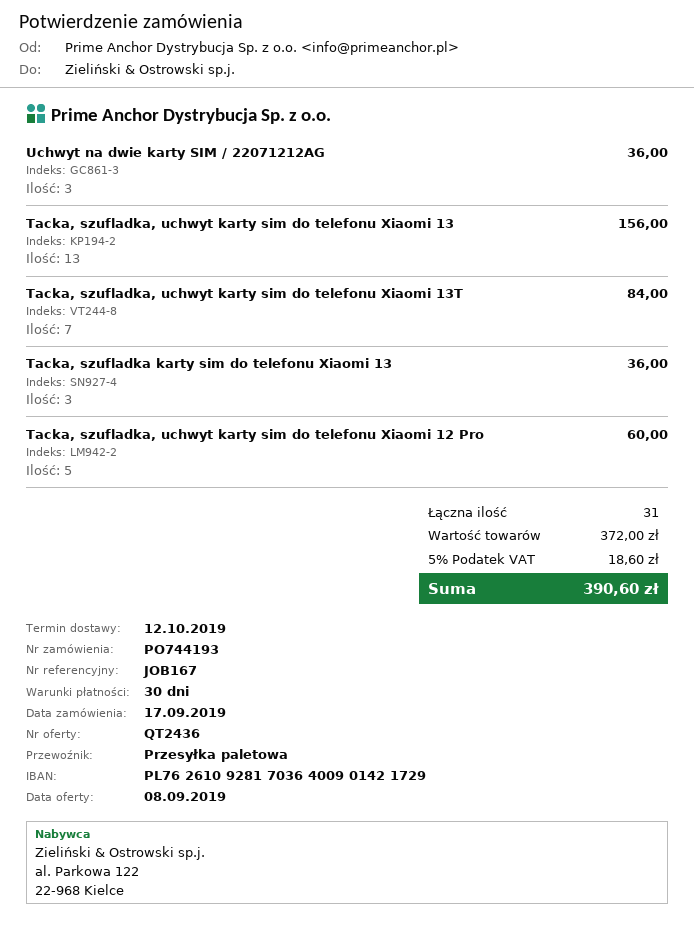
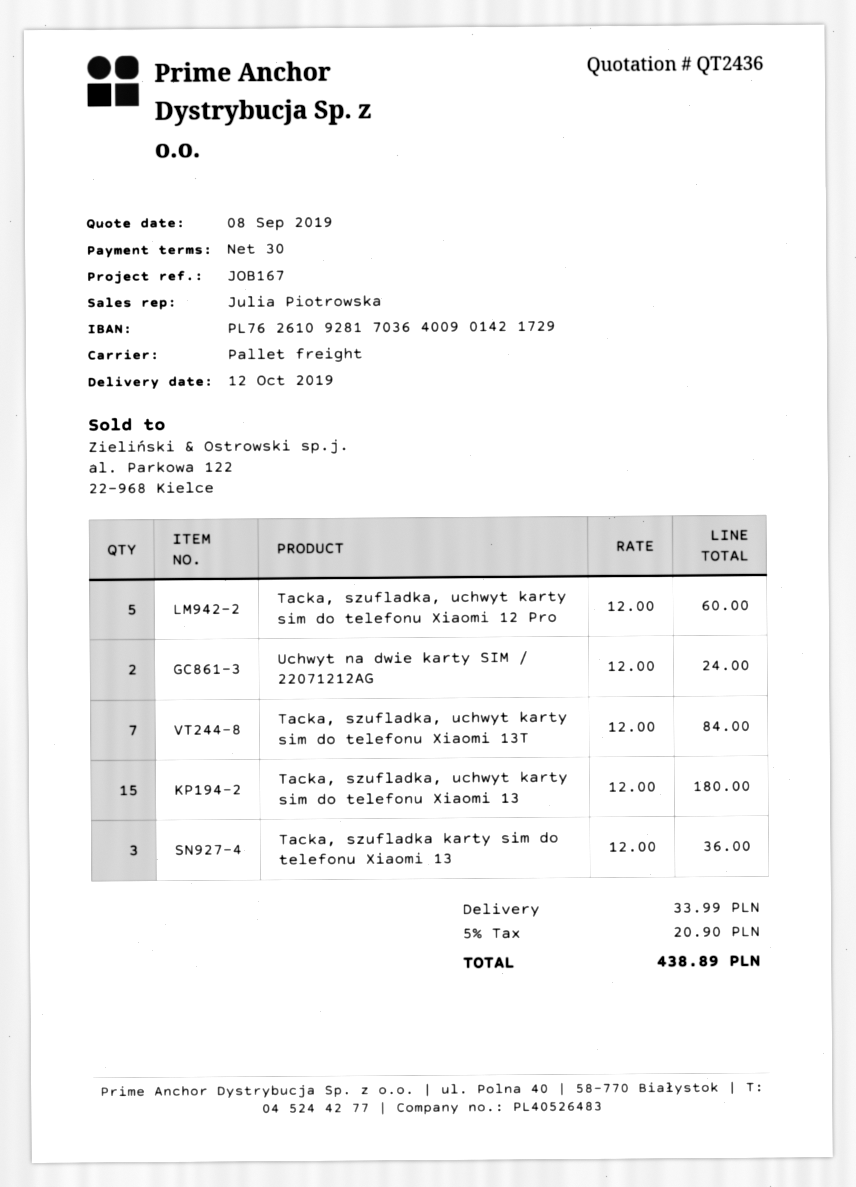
Uchwyt na dwie karty SIM / 22071212AG: 3 for 36.00 -> 2 for 24.00
Tacka, szufladka, uchwyt karty sim do telefonu Xiaomi 13: 13 for 156.00 -> 15 for 180.00
shipping: none -> 33.99
tax: 5% = 18.60 -> 5% = 20.90
total: 390.60 -> 438.89

